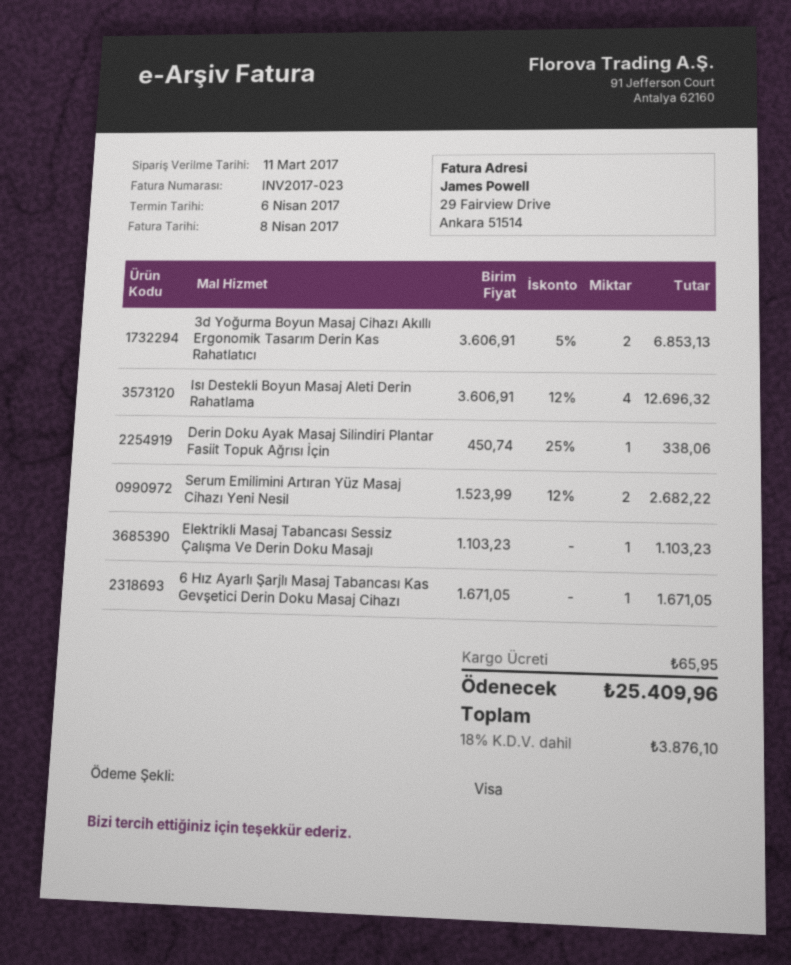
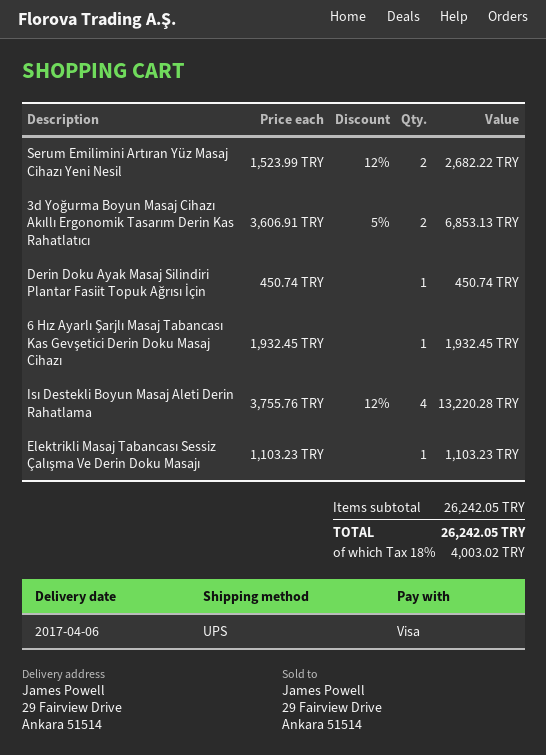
Isı Destekli Boyun Masaj Aleti Derin Rahatlama: 4 x 3606.91 - 12% = 12696.32 -> 4 x 3755.76 - 12% = 13220.28
Derin Doku Ayak Masaj Silindiri Plantar Fasiit Topuk Ağrısı İçin: 1 x 450.74 - 25% = 338.06 -> 1 x 450.74 = 450.74
6 Hız Ayarlı Şarjlı Masaj Tabancası Kas Gevşetici Derin Doku Masaj Cihazı: 1 x 1671.05 = 1671.05 -> 1 x 1932.45 = 1932.45
shipping: 65.95 -> none
tax: 18% = 3876.10 -> 18% = 4003.02
total: 25409.96 -> 26242.05

